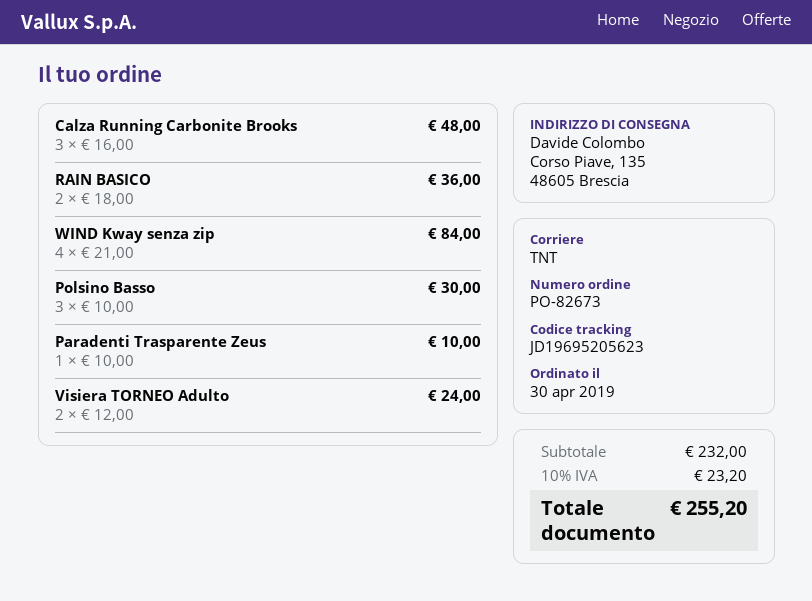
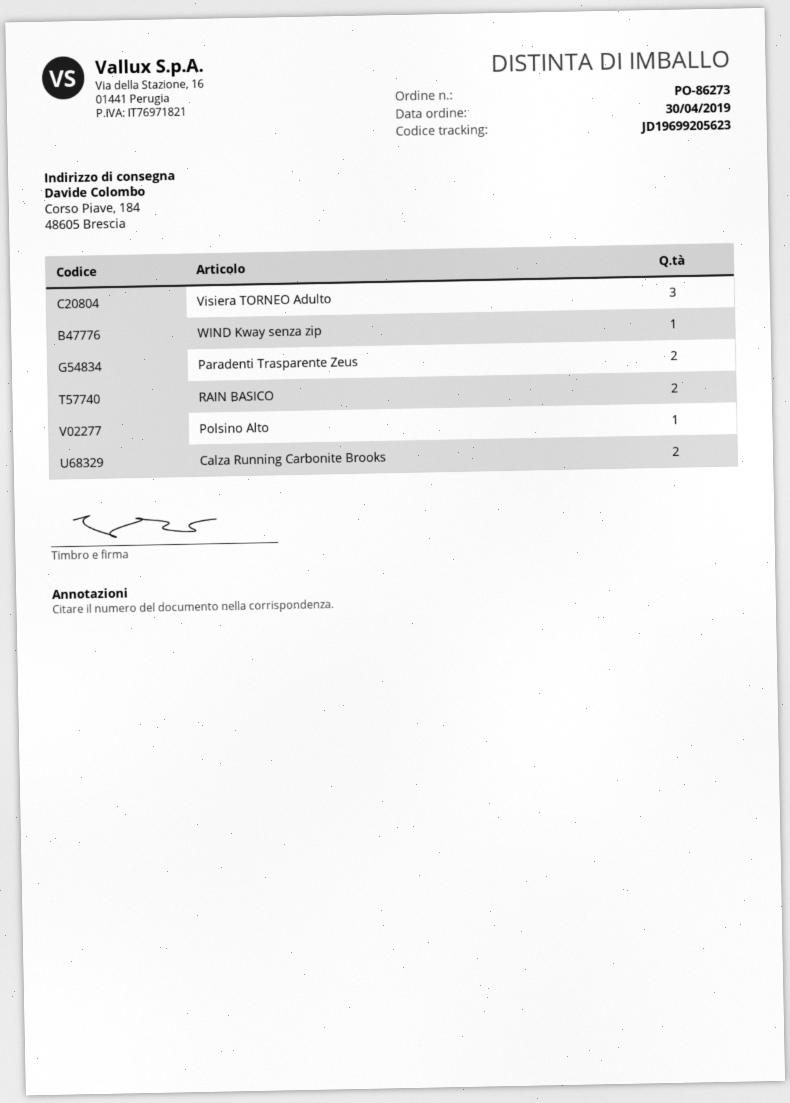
order number: PO-82673 -> PO-86273
tracking number: JD19695205623 -> JD19699205623
ship to: Corso Piave, 135, 48605 Brescia -> Corso Piave, 184, 48605 Brescia
Calza Running Carbonite Brooks: 3 -> 2
WIND Kway senza zip: 4 -> 1
Polsino Basso: 3 -> none
Paradenti Trasparente Zeus: 1 -> 2
Visiera TORNEO Adulto: 2 -> 3
Polsino Alto: none -> 1

